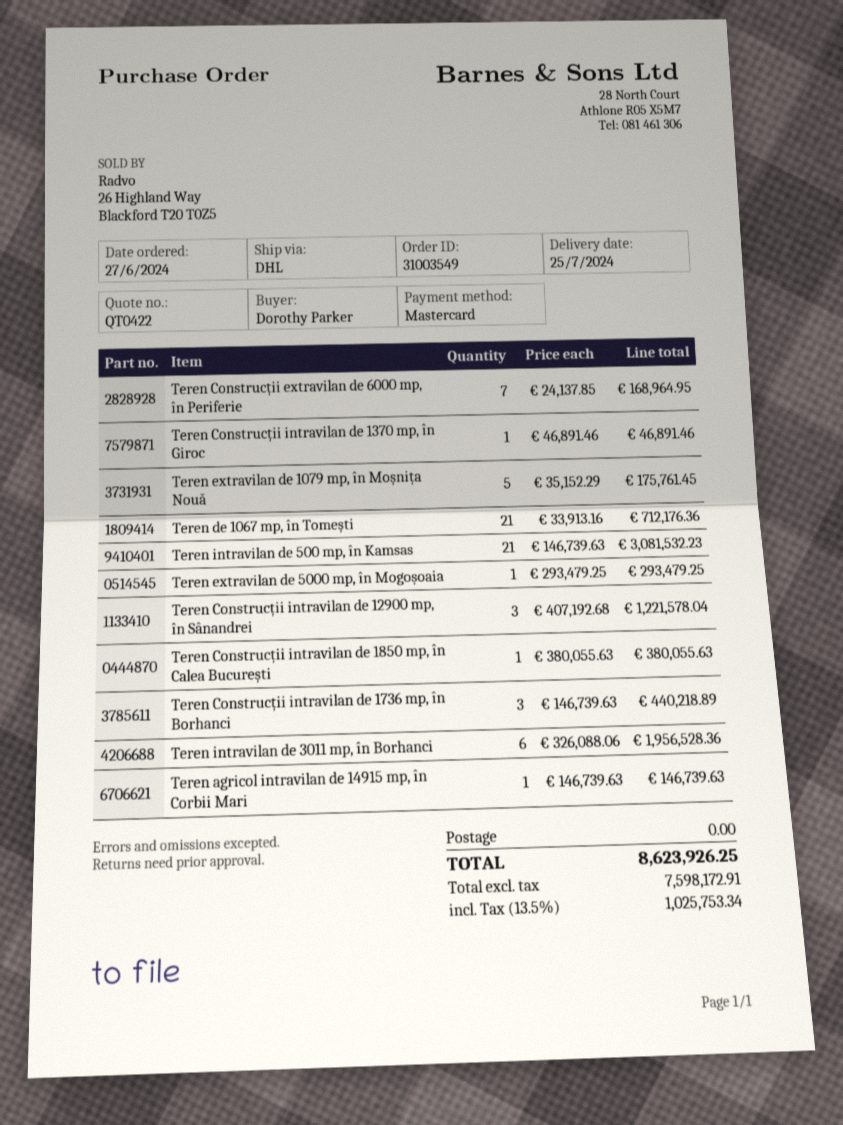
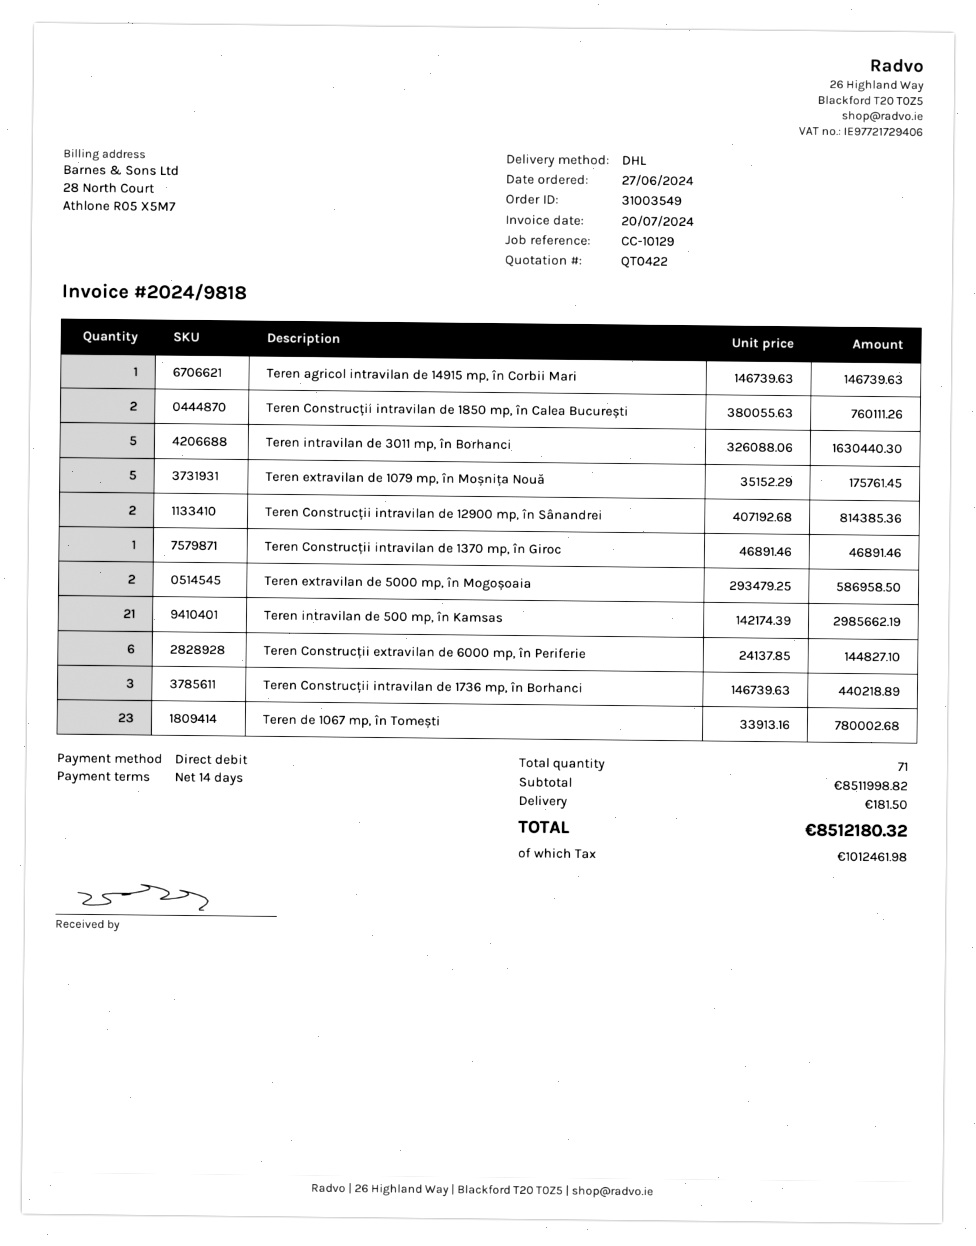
payment method: Mastercard -> direct debit
Teren Construcții extravilan de 6000 mp, în Periferie: 7 x 24137.85 = 168964.95 -> 6 x 24137.85 = 144827.10
Teren de 1067 mp, în Tomești: 21 x 33913.16 = 712176.36 -> 23 x 33913.16 = 780002.68
Teren intravilan de 500 mp, în Kamsas: 21 x 146739.63 = 3081532.23 -> 21 x 142174.39 = 2985662.19
Teren extravilan de 5000 mp, în Mogoșoaia: 1 x 293479.25 = 293479.25 -> 2 x 293479.25 = 586958.50
Teren Construcții intravilan de 12900 mp, în Sânandrei: 3 x 407192.68 = 1221578.04 -> 2 x 407192.68 = 814385.36
Teren Construcții intravilan de 1850 mp, în Calea București: 1 x 380055.63 = 380055.63 -> 2 x 380055.63 = 760111.26
Teren intravilan de 3011 mp, în Borhanci: 6 x 326088.06 = 1956528.36 -> 5 x 326088.06 = 1630440.30
shipping: 0.00 -> 181.50
tax: 1025753.34 -> 1012461.98
total: 8623926.25 -> 8512180.32

